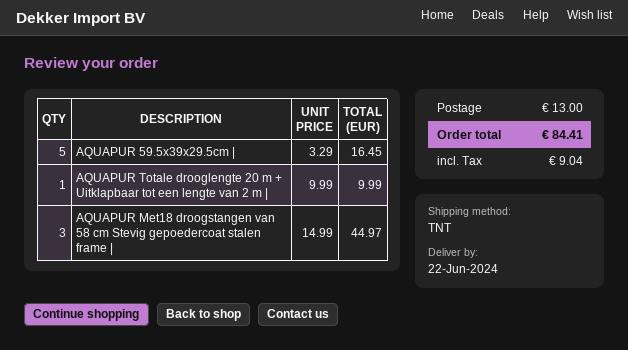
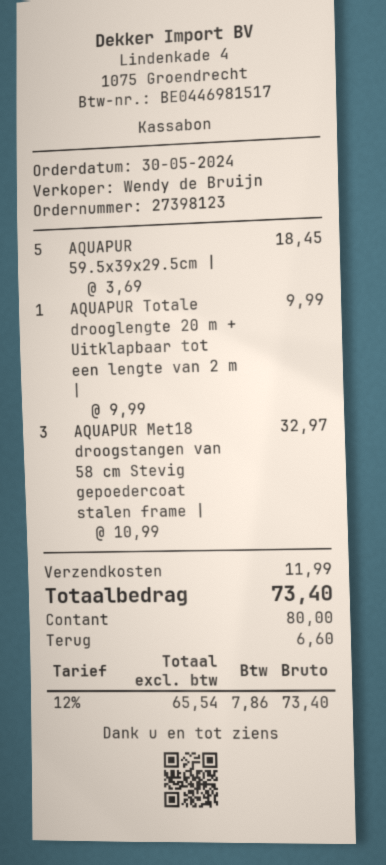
AQUAPUR 59.5x39x29.5cm |: 5 x 3.29 = 16.45 -> 5 x 3.69 = 18.45
AQUAPUR Met18 droogstangen van 58 cm Stevig gepoedercoat stalen frame |: 3 x 14.99 = 44.97 -> 3 x 10.99 = 32.97
shipping: 13.00 -> 11.99
tax: 9.04 -> 7.86
total: 84.41 -> 73.40

